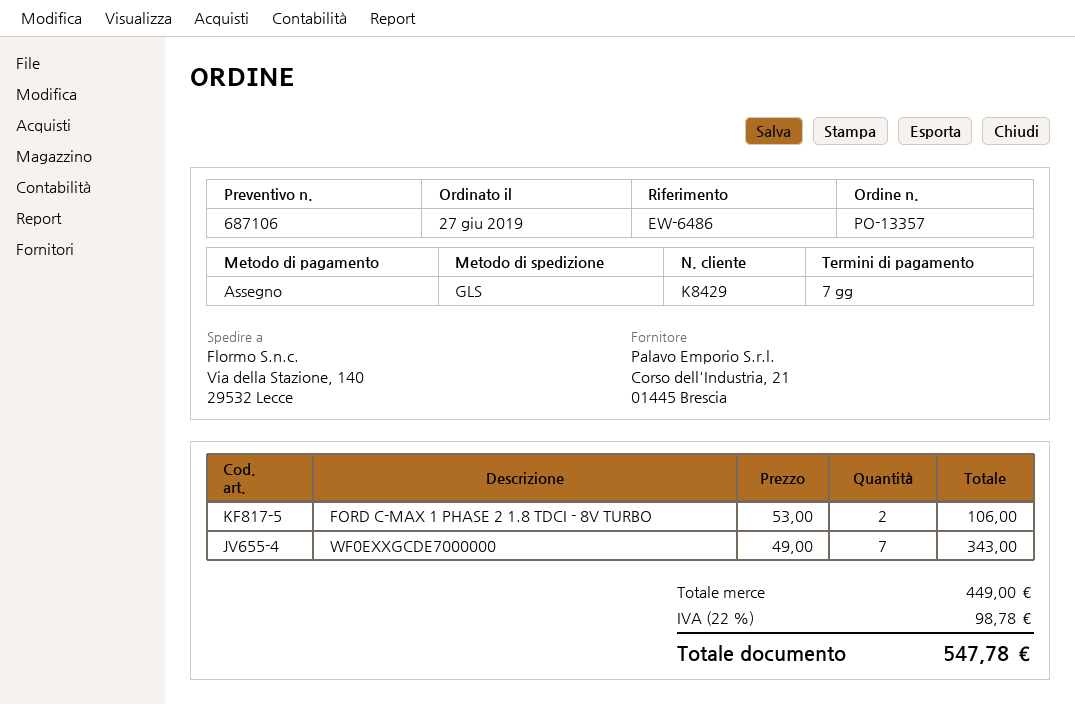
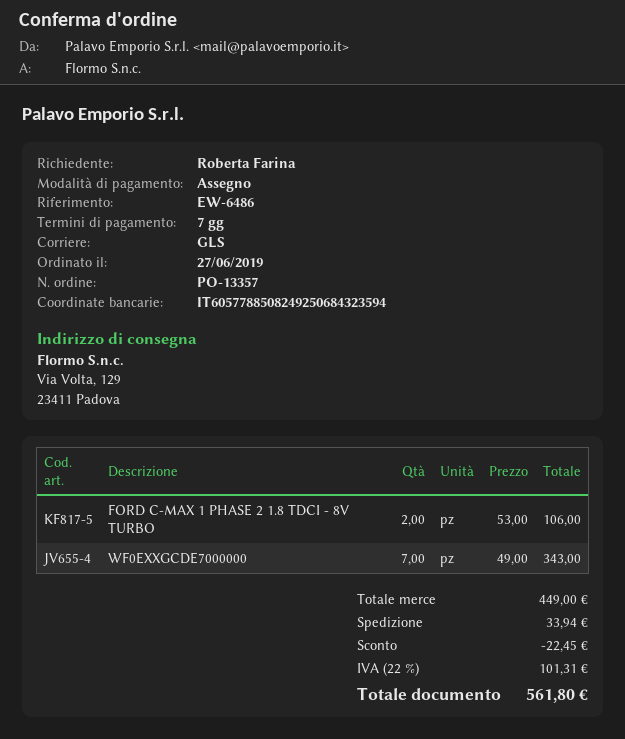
ship to: Via della Stazione, 140, 29532 Lecce -> Via Volta, 129, 23411 Padova
discount: none -> 22.45
shipping: none -> 33.94
tax: 22% = 98.78 -> 22% = 101.31
total: 547.78 -> 561.80

